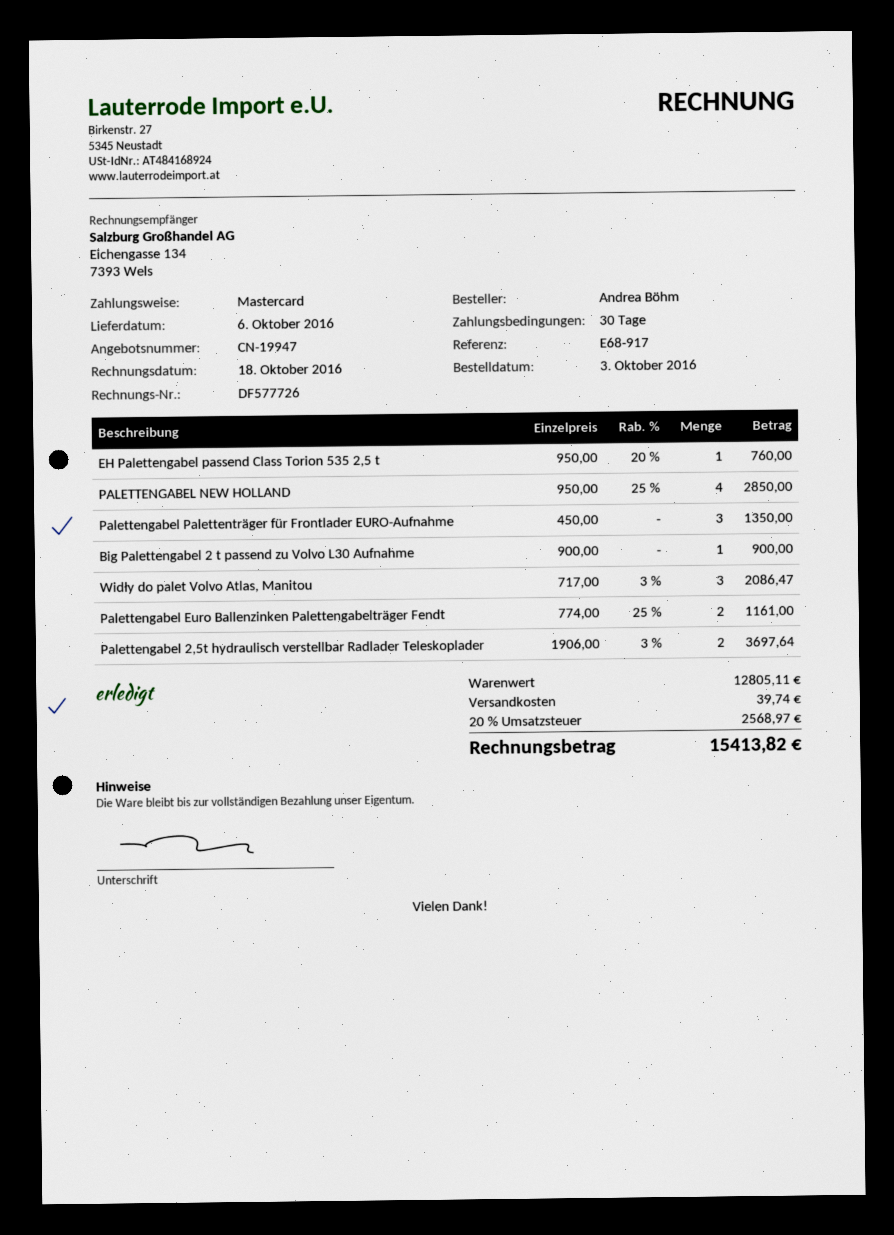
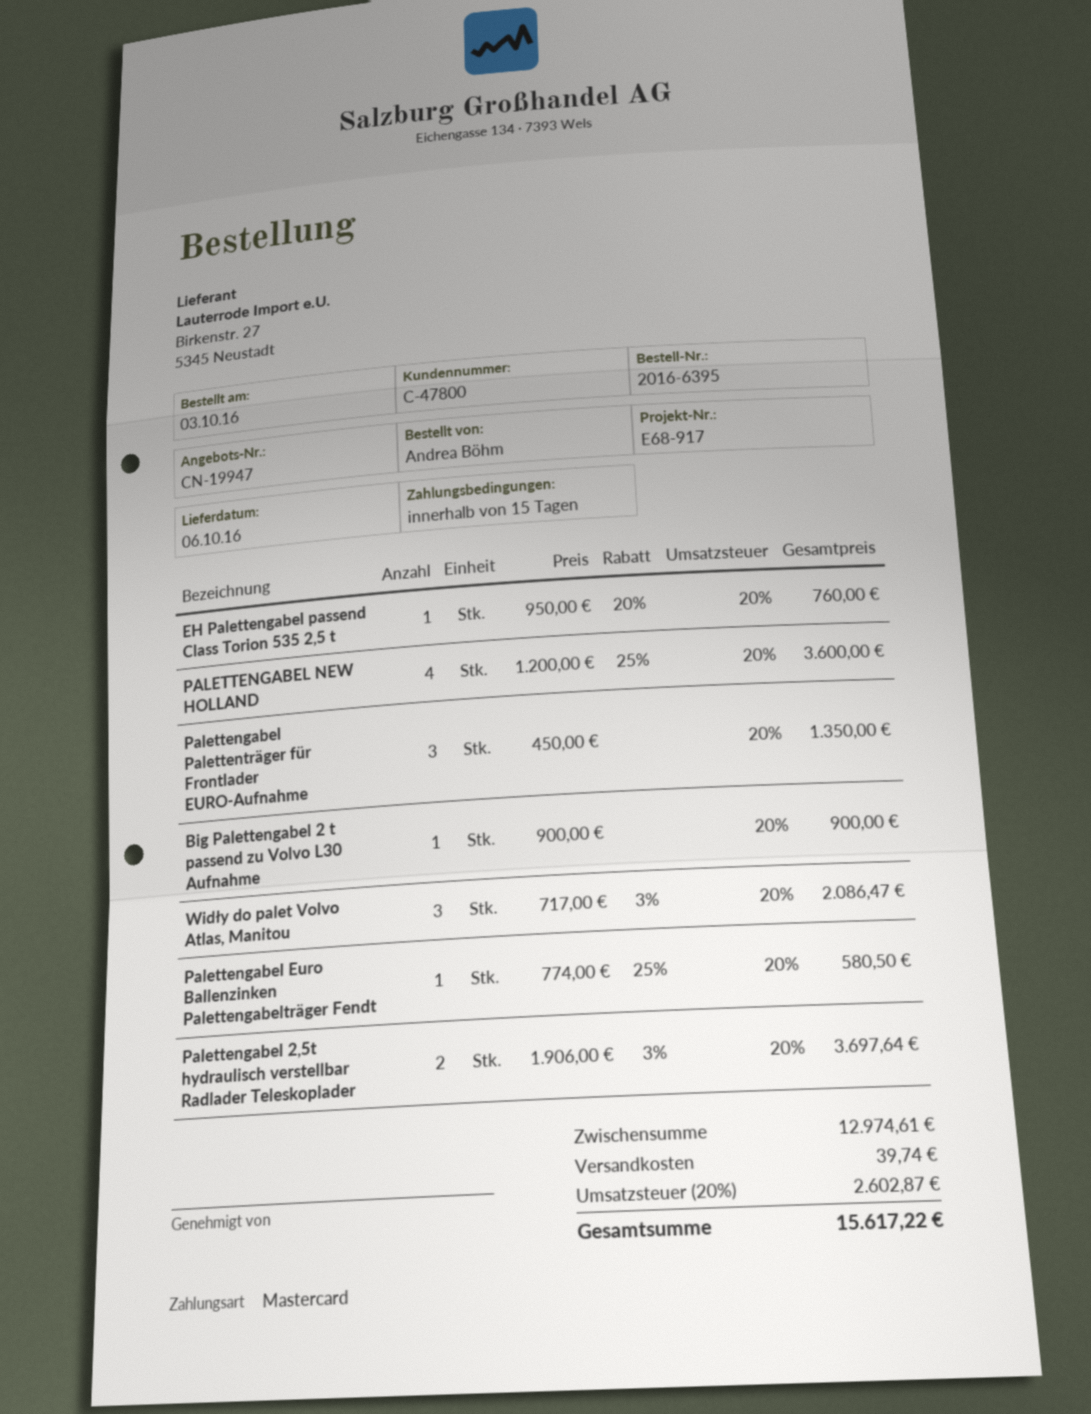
payment terms: 30 days -> 15 days
PALETTENGABEL NEW HOLLAND: 4 x 950.00 - 25% = 2850.00 -> 4 x 1200.00 - 25% = 3600.00
Palettengabel Euro Ballenzinken Palettengabelträger Fendt: 2 x 774.00 - 25% = 1161.00 -> 1 x 774.00 - 25% = 580.50
subtotal: 12805.11 -> 12974.61
tax: 20% = 2568.97 -> 20% = 2602.87
total: 15413.82 -> 15617.22

